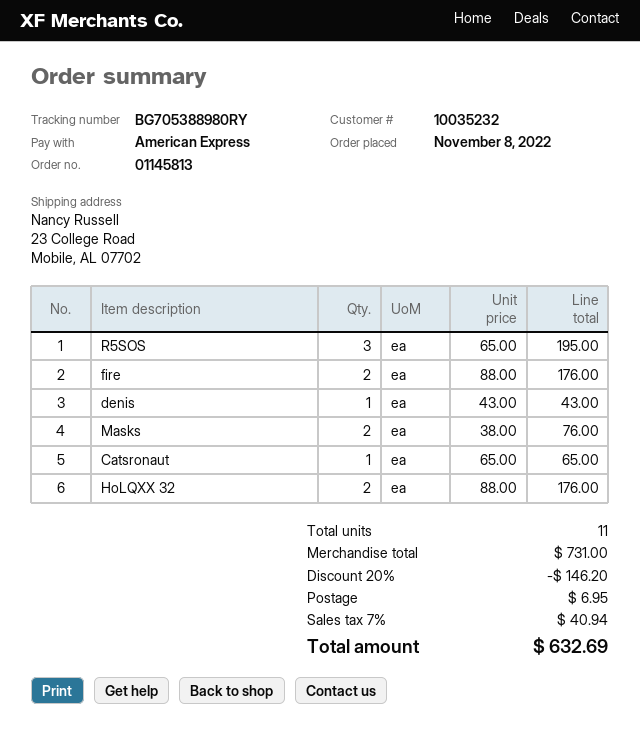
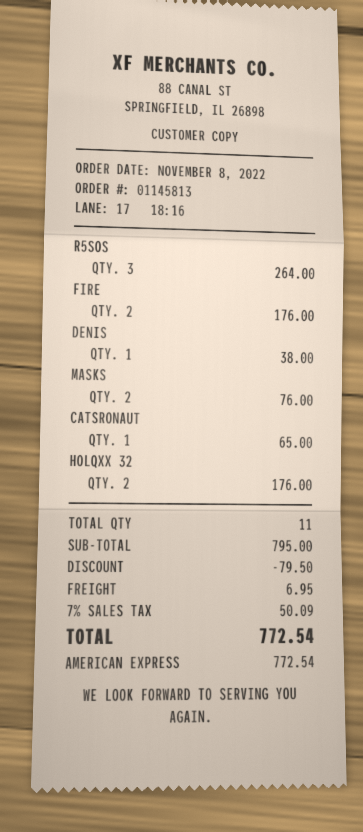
R5SOS: 3 for 195.00 -> 3 for 264.00
denis: 1 for 43.00 -> 1 for 38.00
subtotal: 731.00 -> 795.00
discount: 146.20 -> 79.50
tax: 7% = 40.94 -> 7% = 50.09
total: 632.69 -> 772.54

